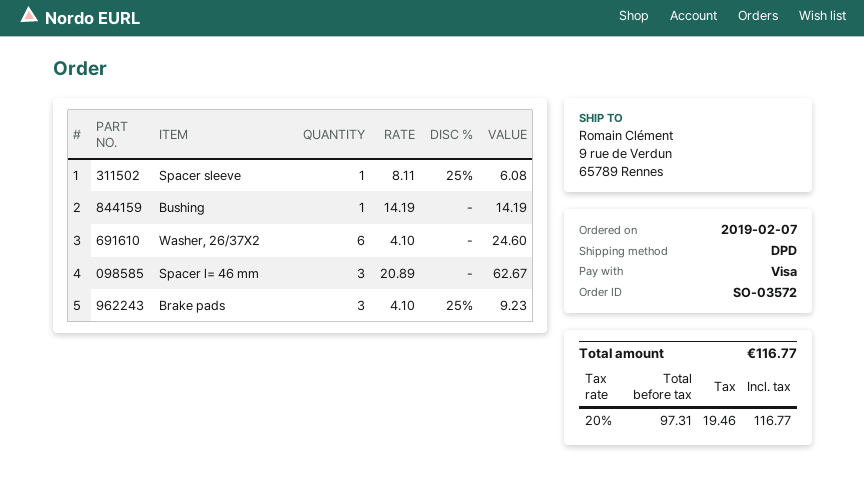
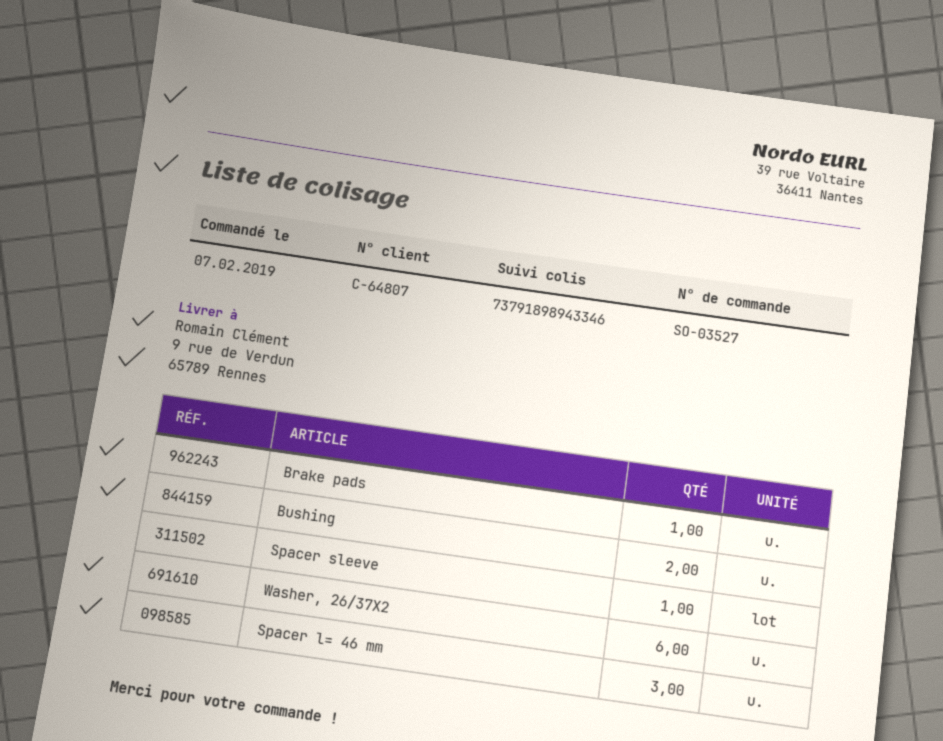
order number: SO-03572 -> SO-03527
Bushing: 1 -> 2
Brake pads: 3 -> 1

